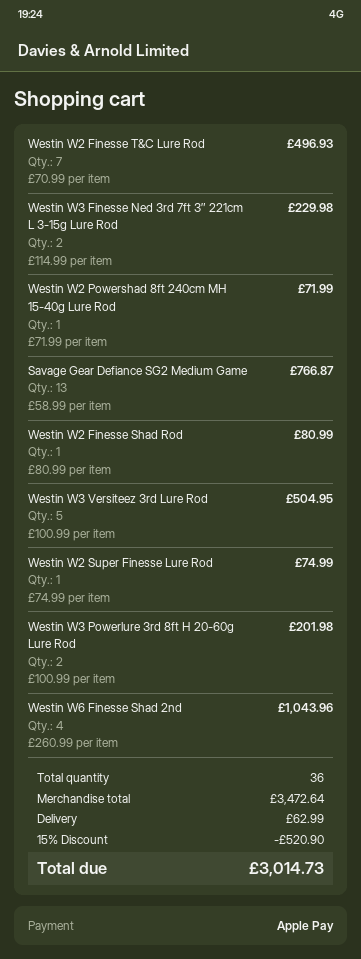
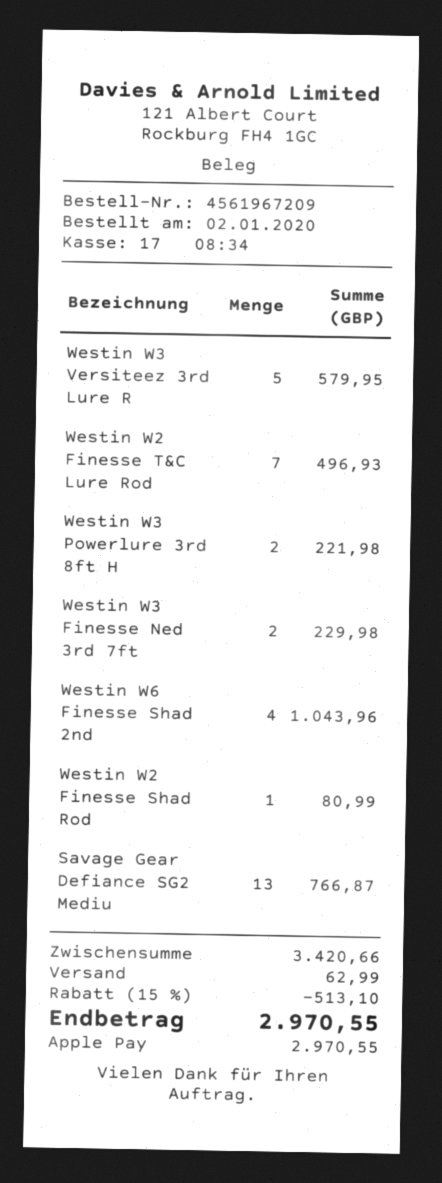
Westin W2 Powershad 8ft 240cm MH 15-40g Lure Rod: 1 for 71.99 -> none
Westin W3 Versiteez 3rd Lure Rod: 5 for 504.95 -> 5 for 579.95
Westin W2 Super Finesse Lure Rod: 1 for 74.99 -> none
Westin W3 Powerlure 3rd 8ft H 20-60g Lure Rod: 2 for 201.98 -> 2 for 221.98
subtotal: 3472.64 -> 3420.66
discount: 15% = 520.90 -> 15% = 513.10
total: 3014.73 -> 2970.55

